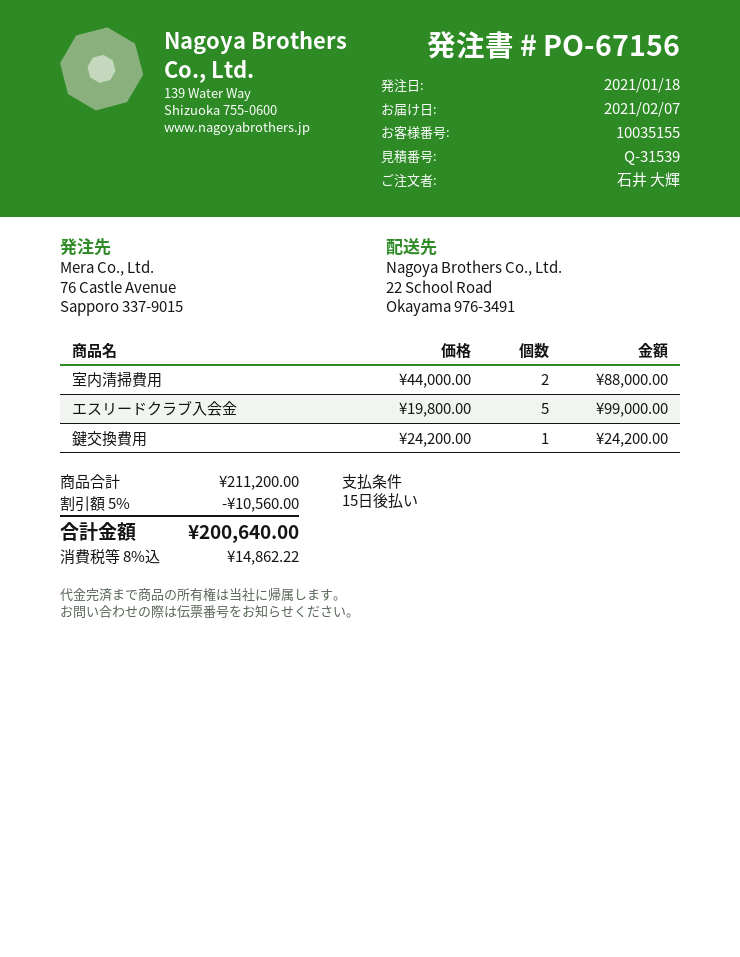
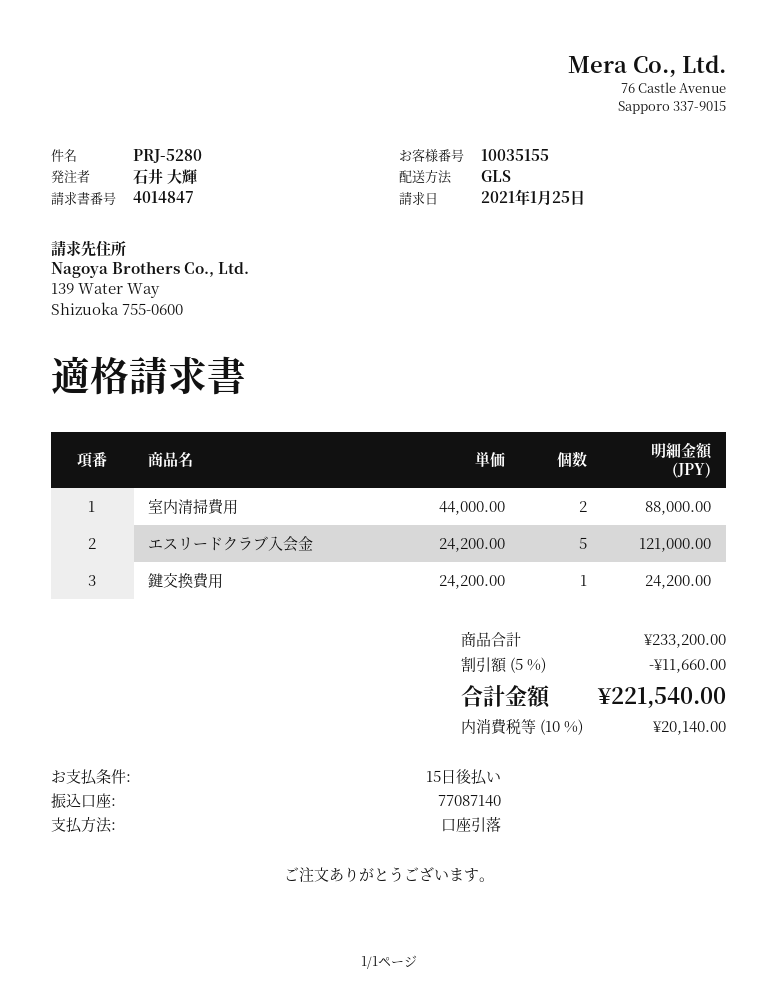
エスリードクラブ入会金: 5 x 19800.00 = 99000.00 -> 5 x 24200.00 = 121000.00
subtotal: 211200.00 -> 233200.00
discount: 5% = 10560.00 -> 5% = 11660.00
tax: 8% = 14862.22 -> 10% = 20140.00
total: 200640.00 -> 221540.00

